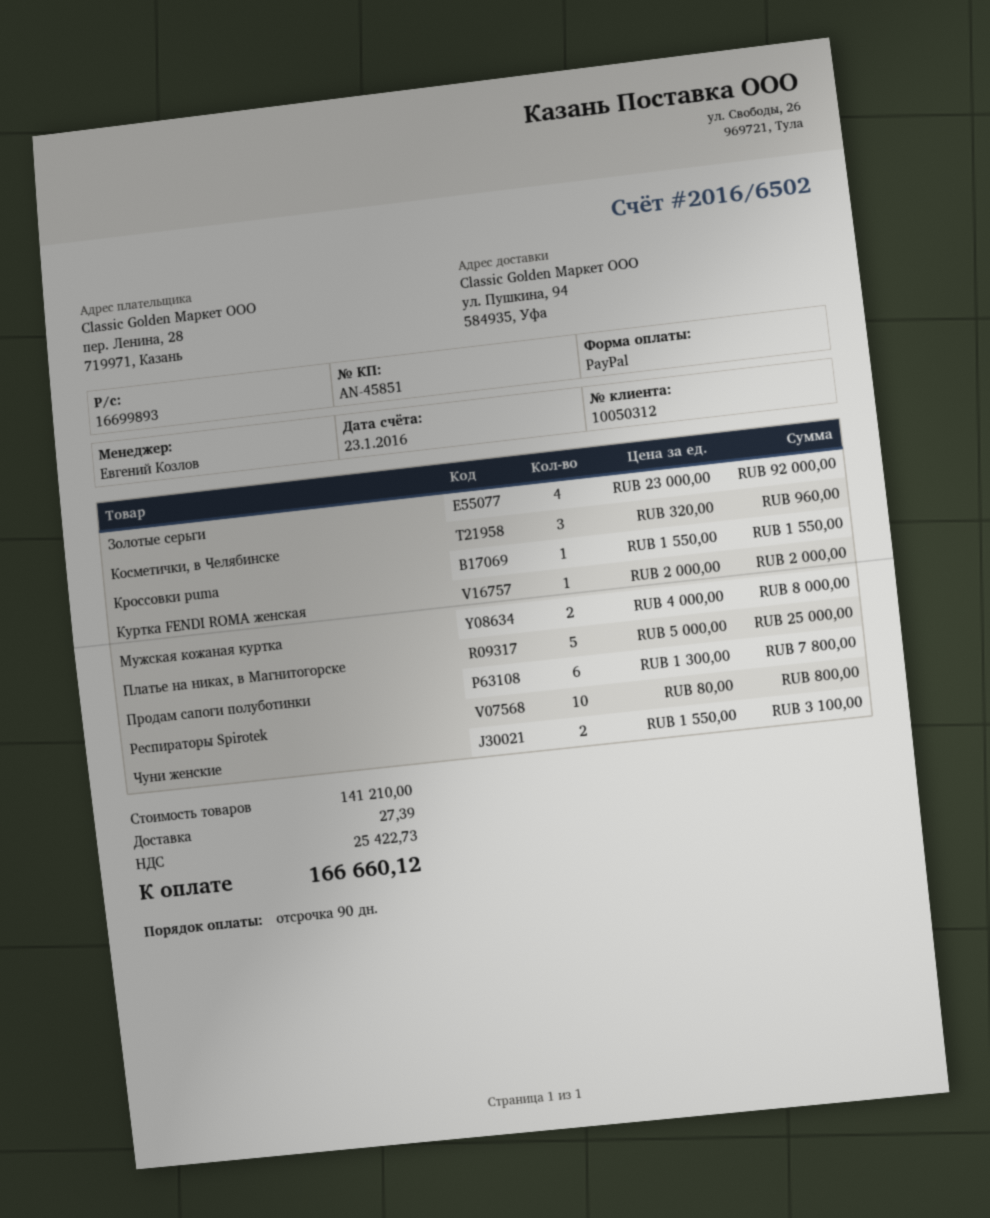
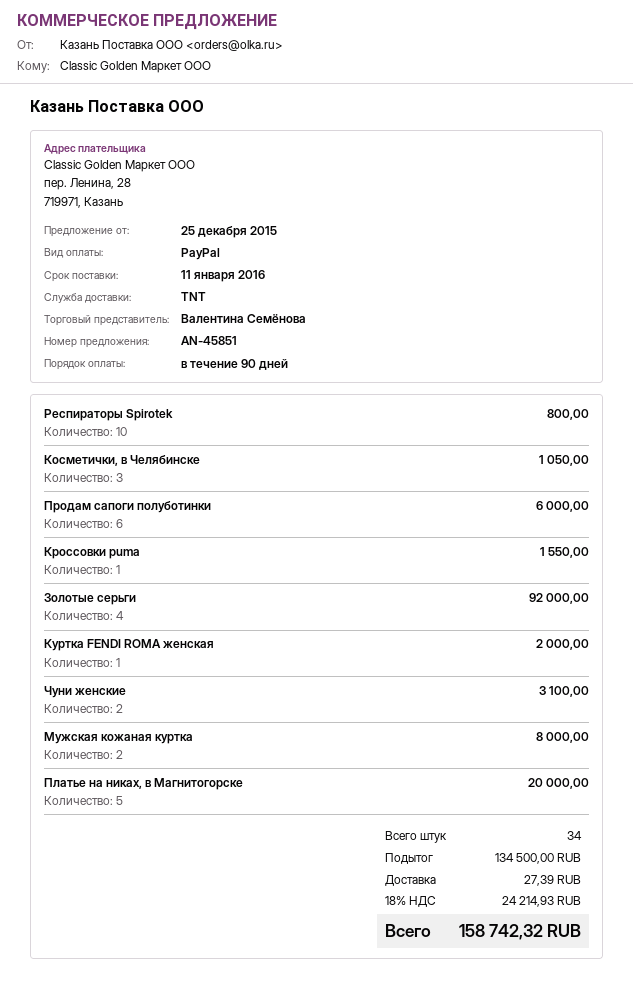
sales rep: Евгений Козлов -> Валентина Семёнова
Косметички, в Челябинске: 3 for 960.00 -> 3 for 1050.00
Платье на никах, в Магнитогорске: 5 for 25000.00 -> 5 for 20000.00
Продам сапоги полуботинки: 6 for 7800.00 -> 6 for 6000.00
subtotal: 141210.00 -> 134500.00
tax: 25422.73 -> 24214.93
total: 166660.12 -> 158742.32

